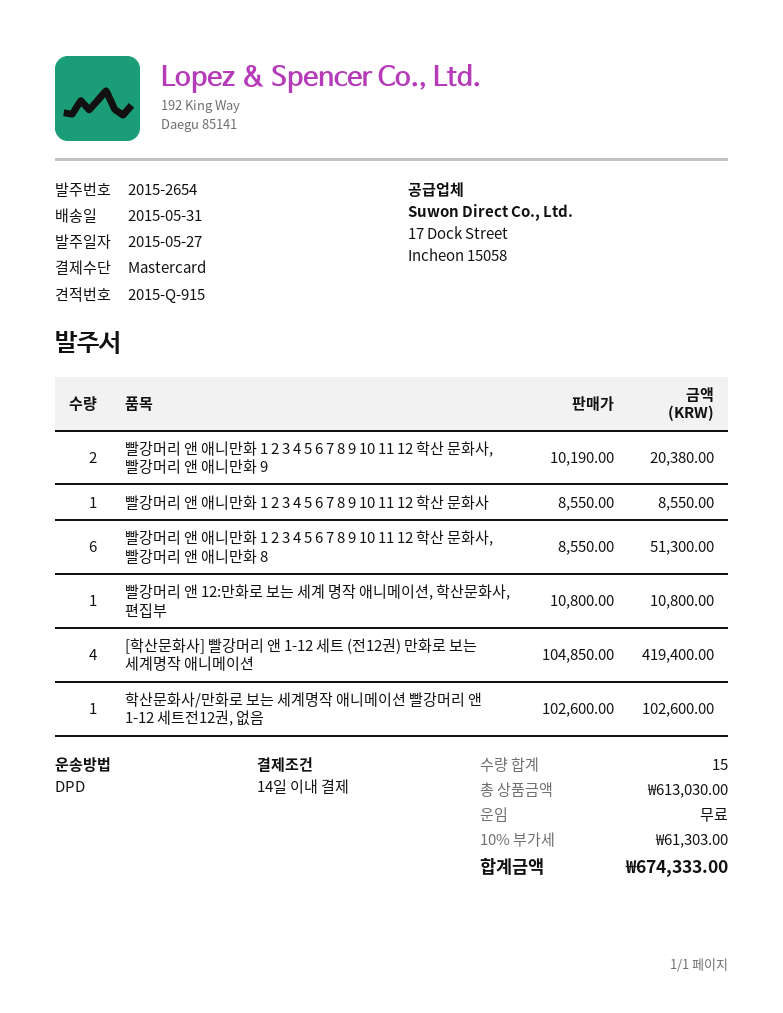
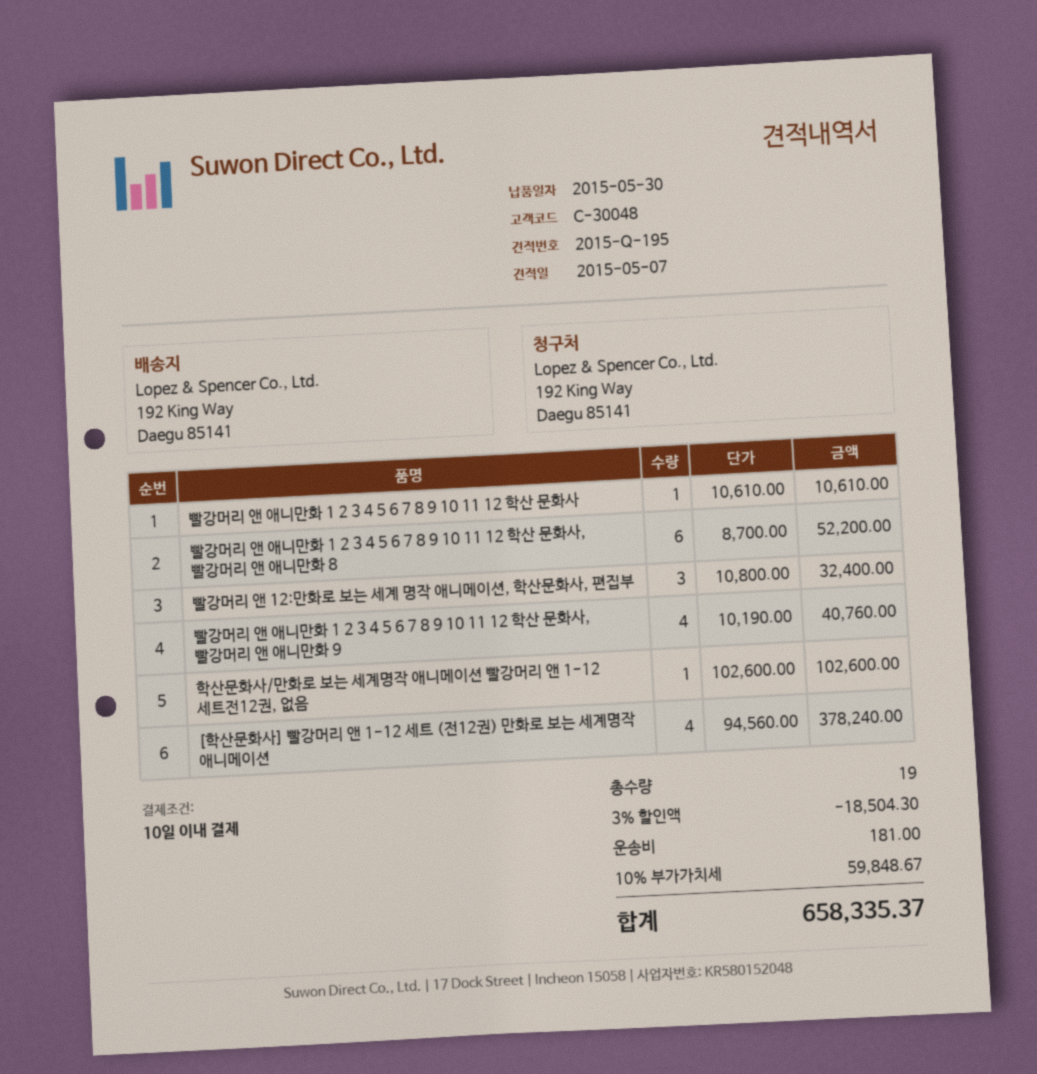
quote number: 2015-Q-915 -> 2015-Q-195
delivery date: 2015-05-31 -> 2015-05-30
payment terms: 14 days -> 10 days
빨강머리 앤 애니만화 1 2 3 4 5 6 7 8 9 10 11 12 학산 문화사, 빨강머리 앤 애니만화 9: 2 x 10190.00 = 20380.00 -> 4 x 10190.00 = 40760.00
빨강머리 앤 애니만화 1 2 3 4 5 6 7 8 9 10 11 12 학산 문화사: 1 x 8550.00 = 8550.00 -> 1 x 10610.00 = 10610.00
빨강머리 앤 애니만화 1 2 3 4 5 6 7 8 9 10 11 12 학산 문화사, 빨강머리 앤 애니만화 8: 6 x 8550.00 = 51300.00 -> 6 x 8700.00 = 52200.00
빨강머리 앤 12:만화로 보는 세계 명작 애니메이션, 학산문화사, 편집부: 1 x 10800.00 = 10800.00 -> 3 x 10800.00 = 32400.00
[학산문화사] 빨강머리 앤 1-12 세트 (전12권) 만화로 보는 세계명작 애니메이션: 4 x 104850.00 = 419400.00 -> 4 x 94560.00 = 378240.00
total quantity: 15 -> 19
discount: none -> 3% = 18504.30
shipping: 0.00 -> 181.00
tax: 10% = 61303.00 -> 10% = 59848.67
total: 674333.00 -> 658335.37

